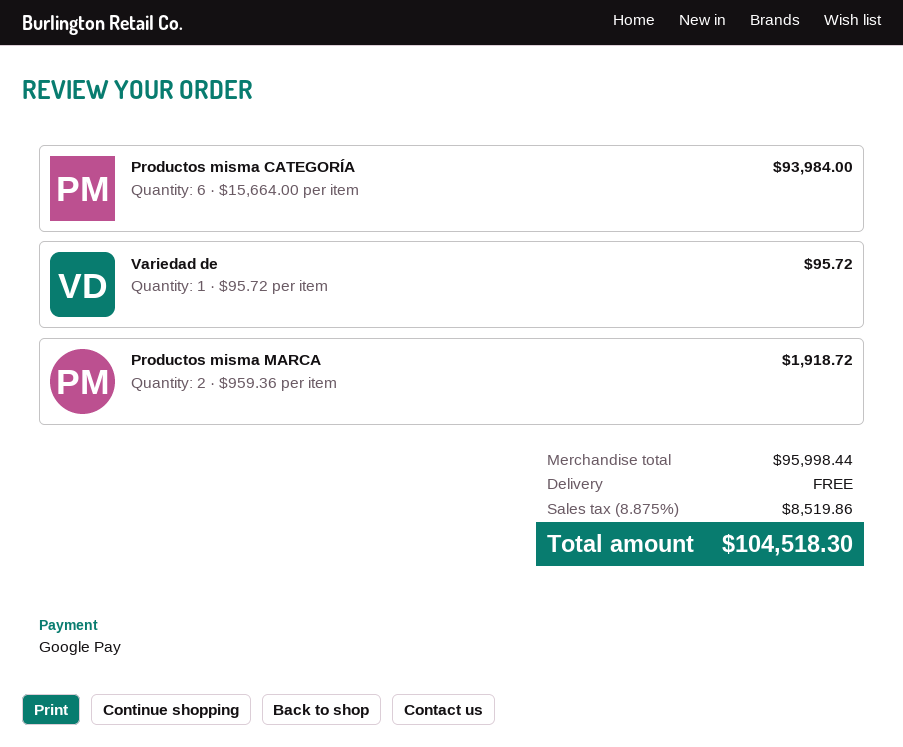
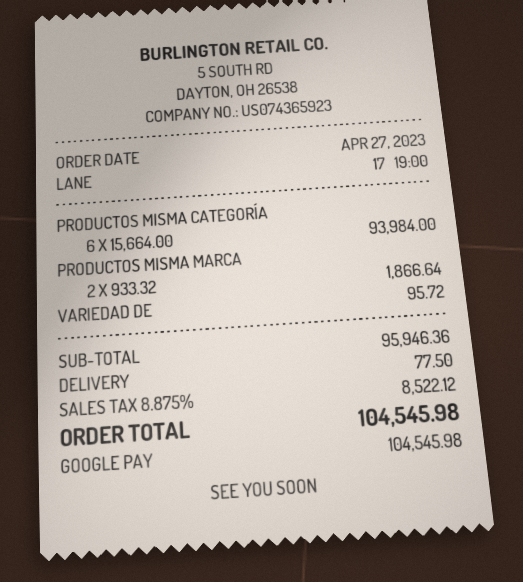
Productos misma MARCA: 2 x 959.36 = 1918.72 -> 2 x 933.32 = 1866.64
subtotal: 95998.44 -> 95946.36
shipping: 0.00 -> 77.50
tax: 8.875% = 8519.86 -> 8.875% = 8522.12
total: 104518.30 -> 104545.98

